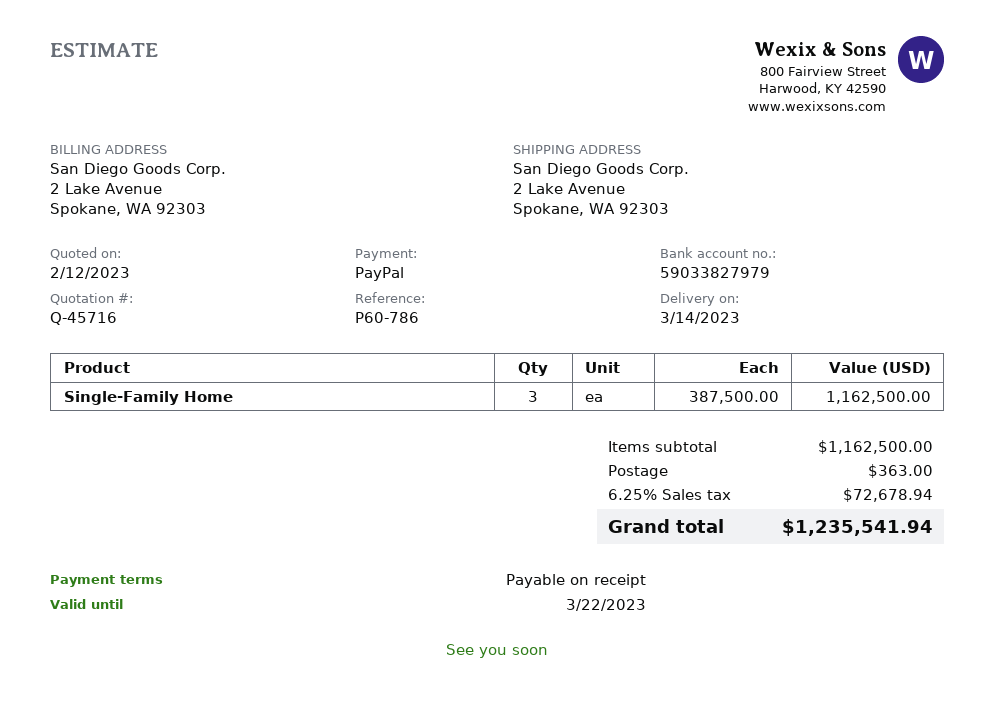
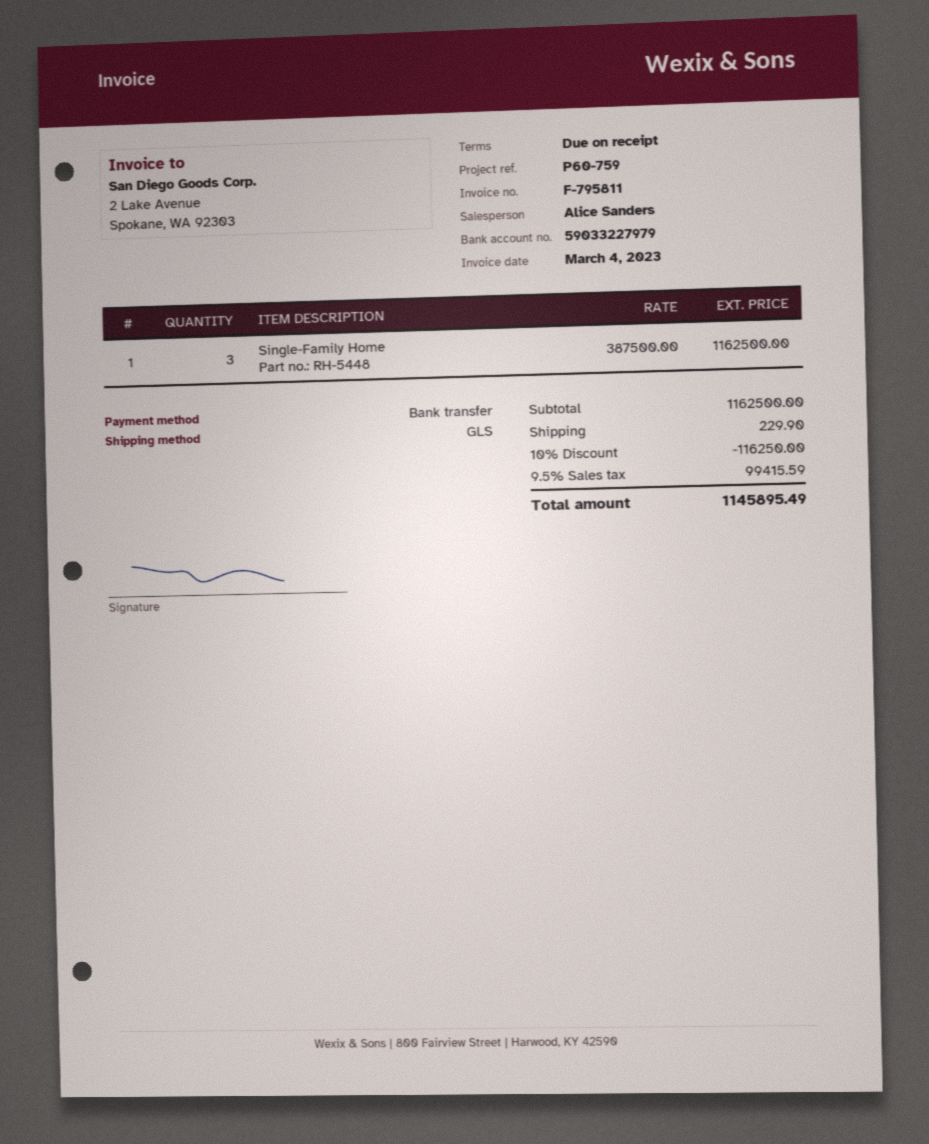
reference: P60-786 -> P60-759
payment method: PayPal -> bank transfer
bank account: 59033827979 -> 59033227979
discount: none -> 10% = 116250.00
shipping: 363.00 -> 229.90
tax: 6.25% = 72678.94 -> 9.5% = 99415.59
total: 1235541.94 -> 1145895.49

